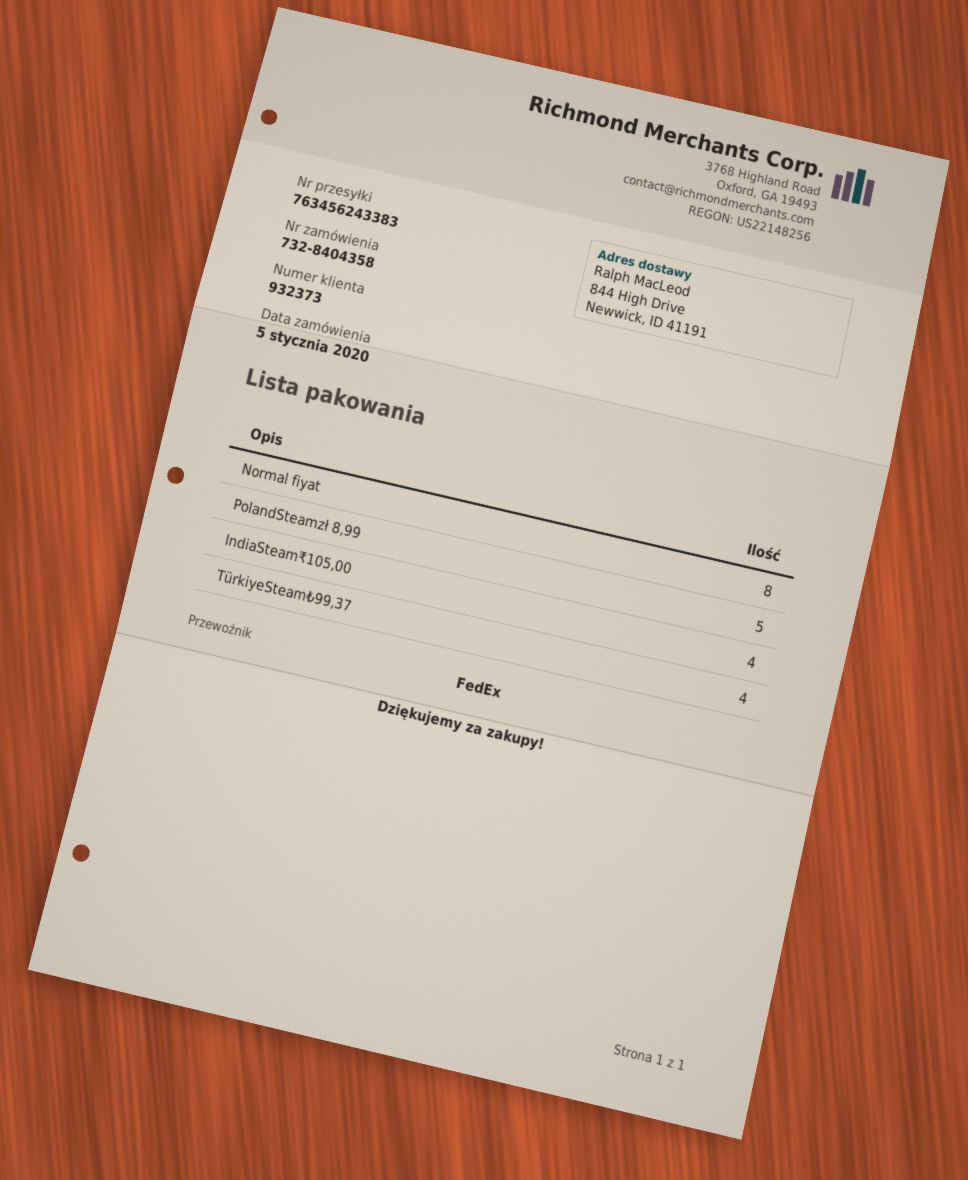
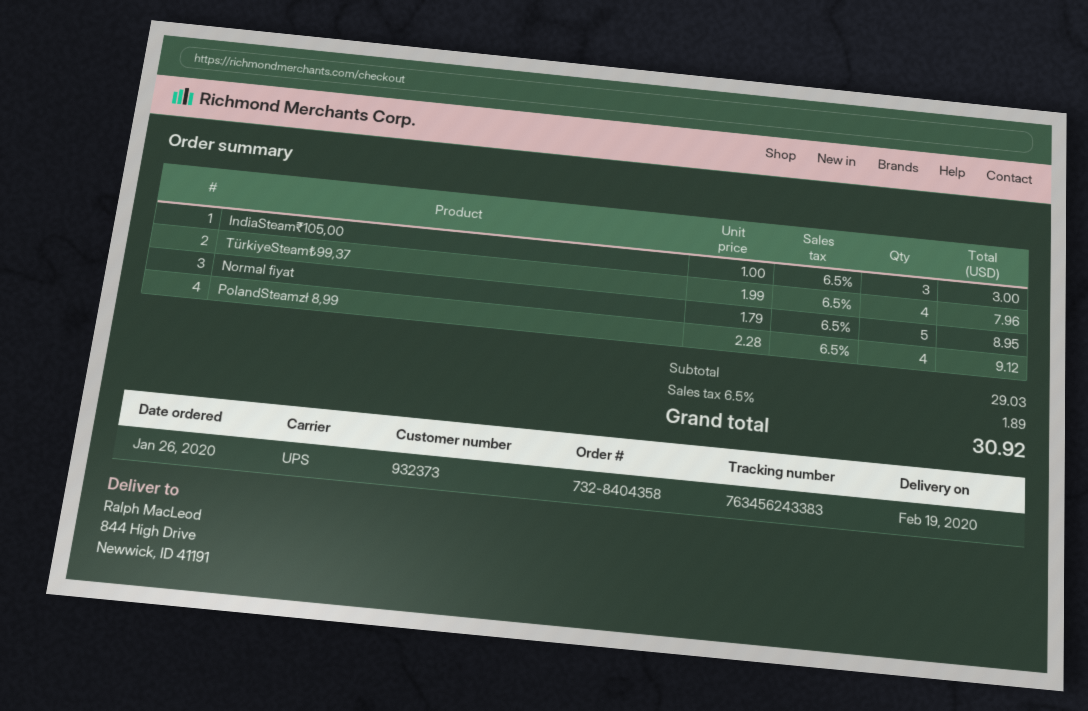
order date: 2020-01-05 -> 2020-01-26
shipping method: FedEx -> UPS
Normal fiyat: 8 -> 5
PolandSteamzł 8,99: 5 -> 4
IndiaSteam₹105,00: 4 -> 3

